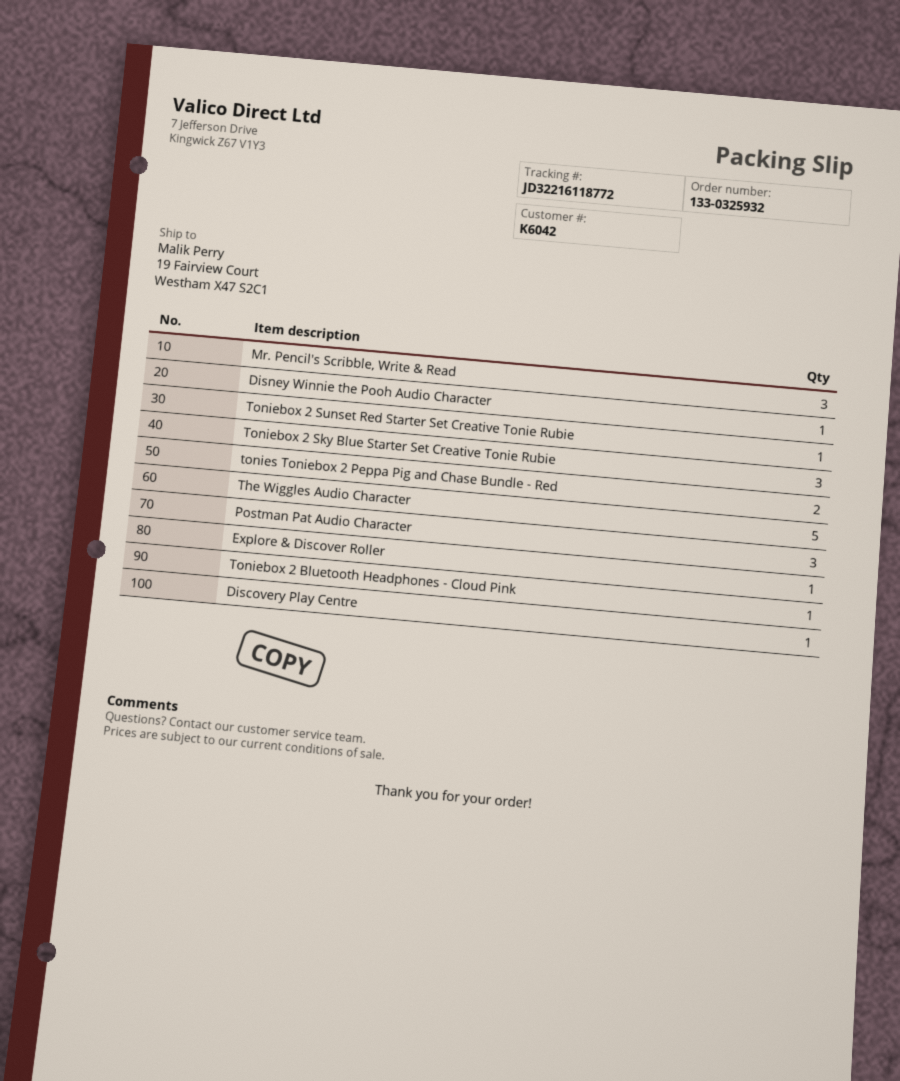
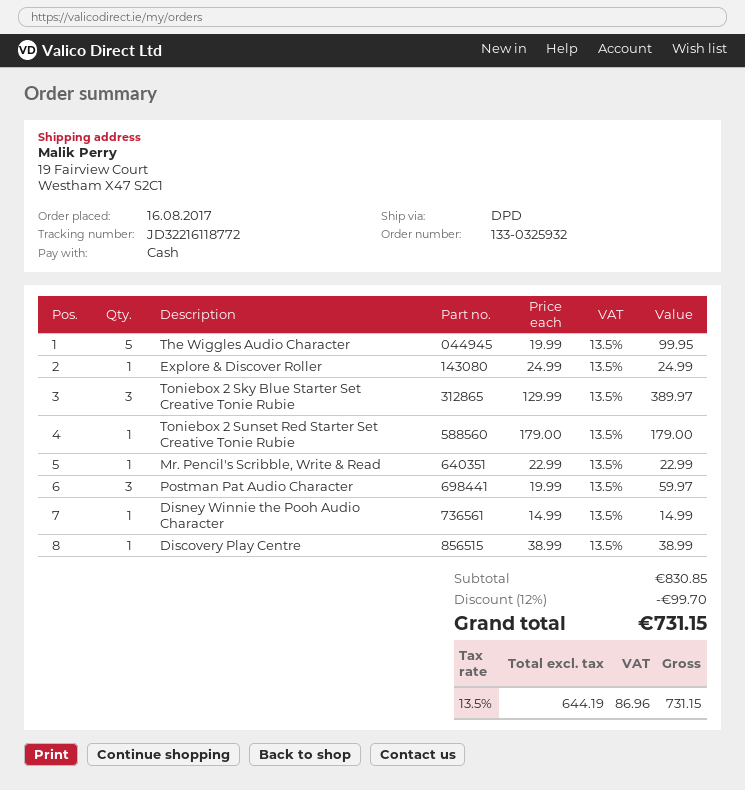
Mr. Pencil's Scribble, Write & Read: 3 -> 1
tonies Toniebox 2 Peppa Pig and Chase Bundle - Red: 2 -> none
Toniebox 2 Bluetooth Headphones - Cloud Pink: 1 -> none

